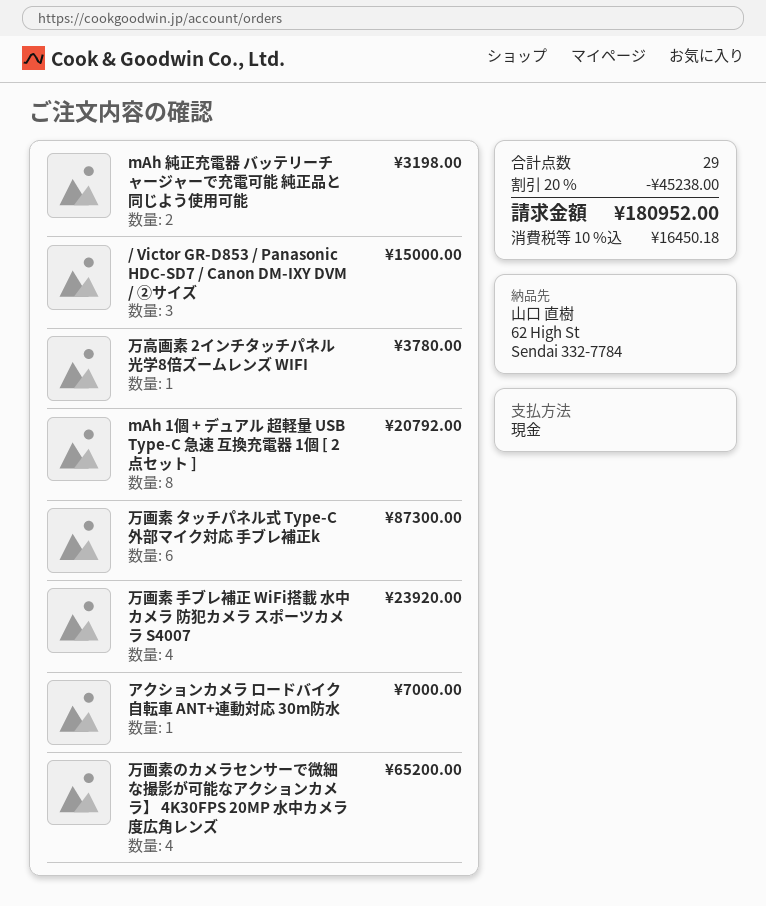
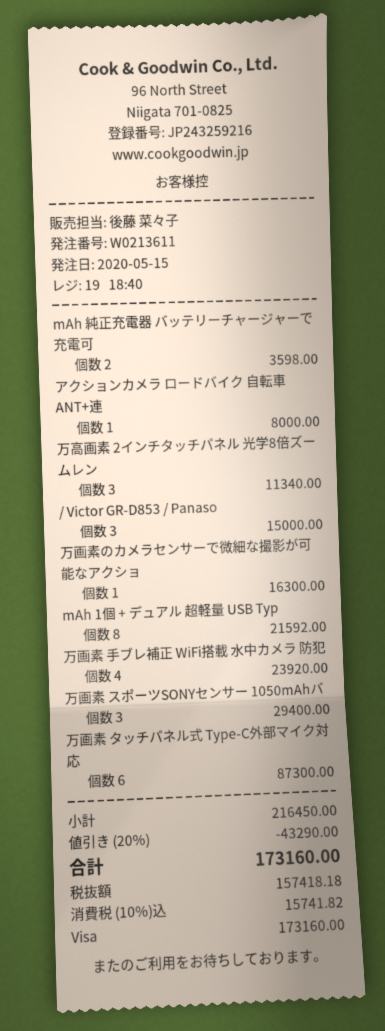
payment method: cash -> Visa
mAh 純正充電器 バッテリーチャージャーで充電可能 純正品と同じよう使用可能: 2 for 3198.00 -> 2 for 3598.00
万高画素 2インチタッチパネル 光学8倍ズームレンズ WIFI: 1 for 3780.00 -> 3 for 11340.00
mAh 1個 + デュアル 超軽量 USB Type-C 急速 互換充電器 1個 [ 2点セット ]: 8 for 20792.00 -> 8 for 21592.00
アクションカメラ ロードバイク 自転車 ANT+連動対応 30m防水: 1 for 7000.00 -> 1 for 8000.00
万画素のカメラセンサーで微細な撮影が可能なアクションカメラ】 4K30FPS 20MP 水中カメラ 度広角レンズ: 4 for 65200.00 -> 1 for 16300.00
万画素 スポーツSONYセンサー 1050mAhバ: none -> 3 for 29400.00
discount: 20% = 45238.00 -> 20% = 43290.00
tax: 10% = 16450.18 -> 10% = 15741.82
total: 180952.00 -> 173160.00

